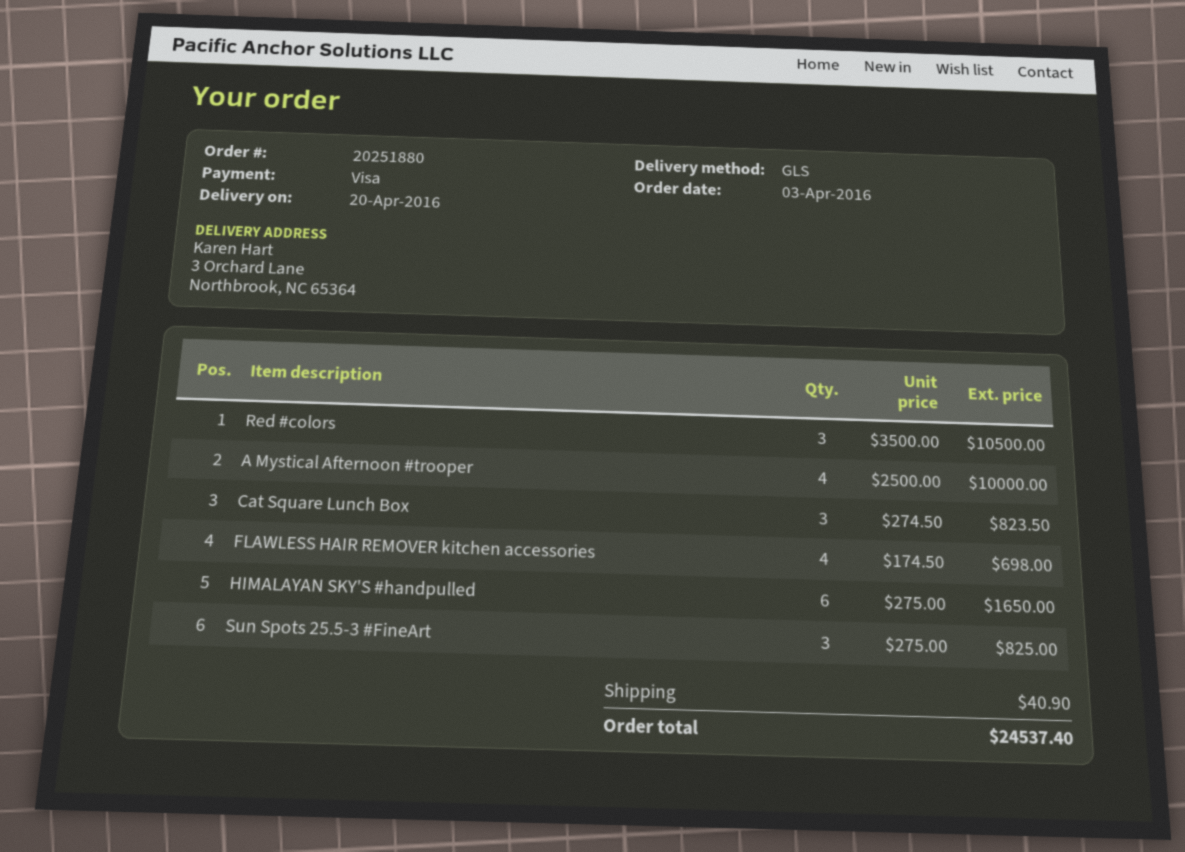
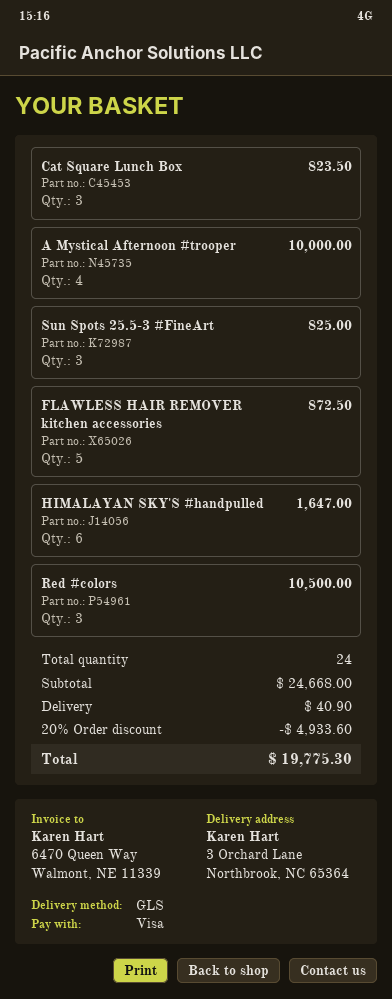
FLAWLESS HAIR REMOVER kitchen accessories: 4 for 698.00 -> 5 for 872.50
HIMALAYAN SKY'S #handpulled: 6 for 1650.00 -> 6 for 1647.00
discount: none -> 20% = 4933.60
total: 24537.40 -> 19775.30

